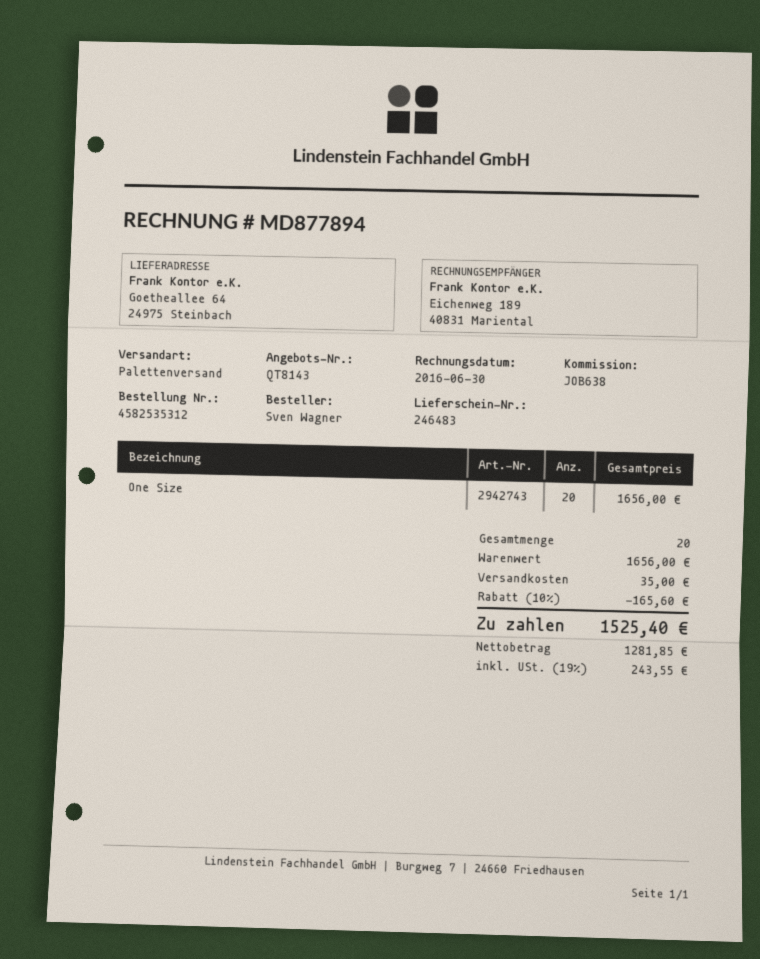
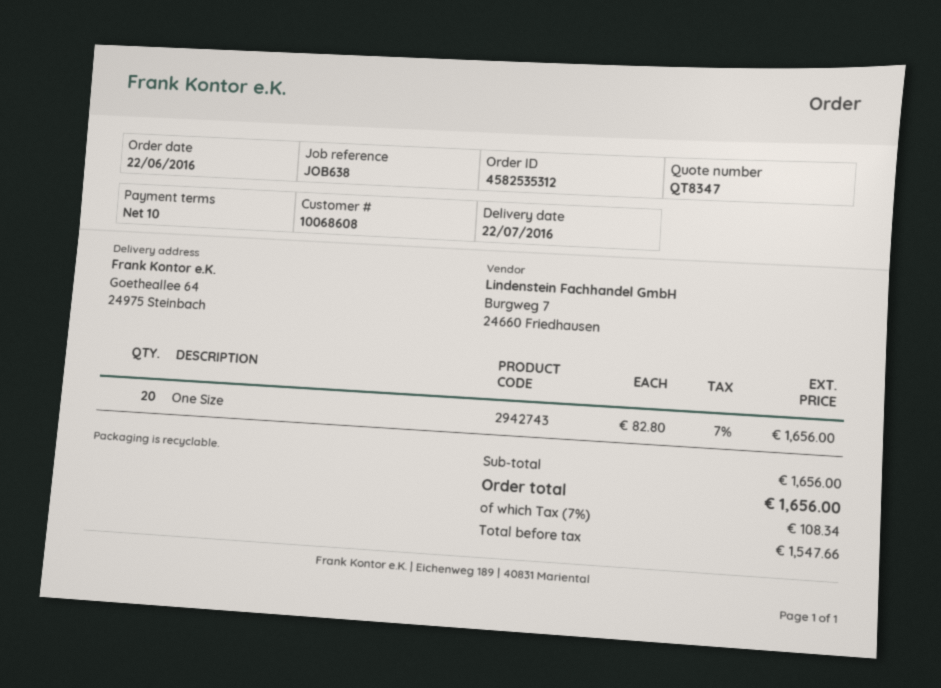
quote number: QT8143 -> QT8347
discount: 10% = 165.60 -> none
shipping: 35.00 -> none
net: 1281.85 -> 1547.66
tax: 19% = 243.55 -> 7% = 108.34
total: 1525.40 -> 1656.00

